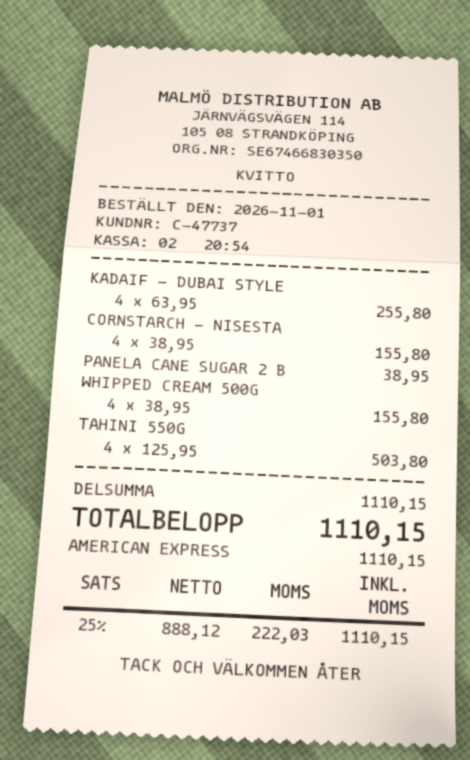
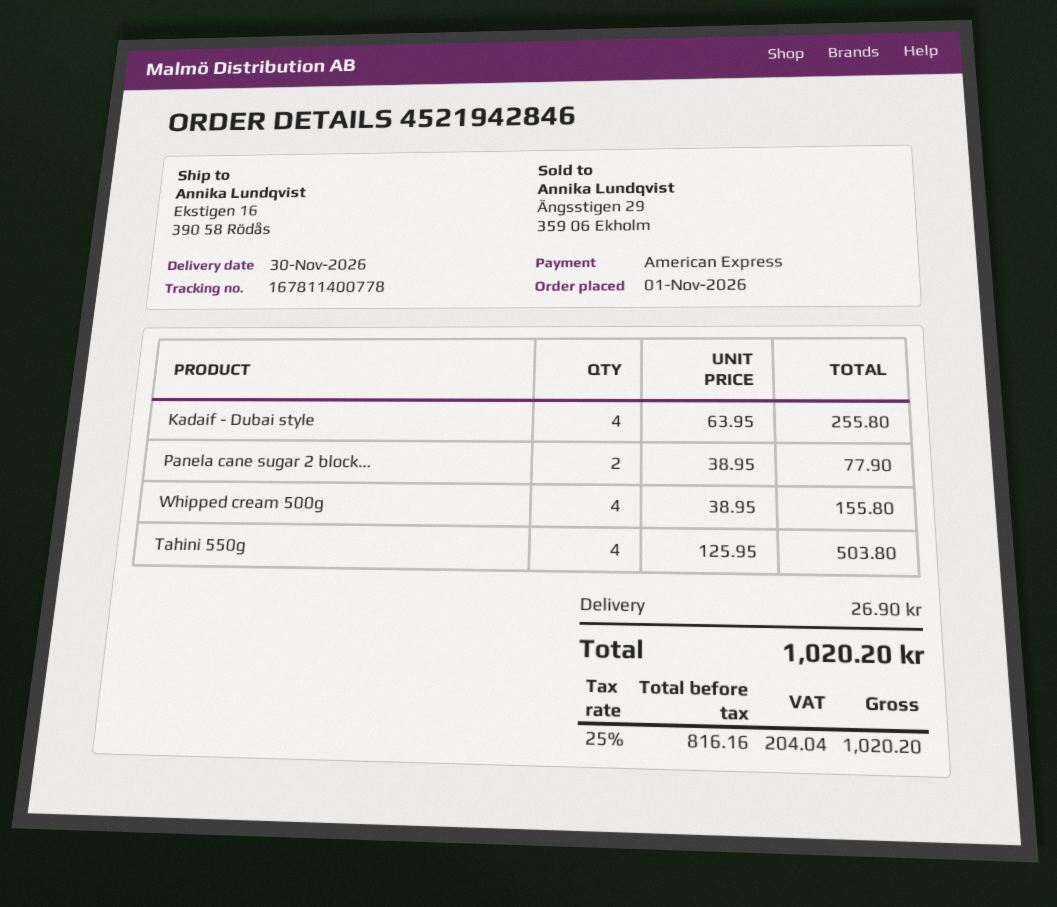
CORNSTARCH - NISESTA: 4 x 38.95 = 155.80 -> none
PANELA CANE SUGAR 2 B: 1 x 38.95 = 38.95 -> 2 x 38.95 = 77.90
shipping: none -> 26.90
net: 888.12 -> 816.16
tax: 25% = 222.03 -> 25% = 204.04
total: 1110.15 -> 1020.20

